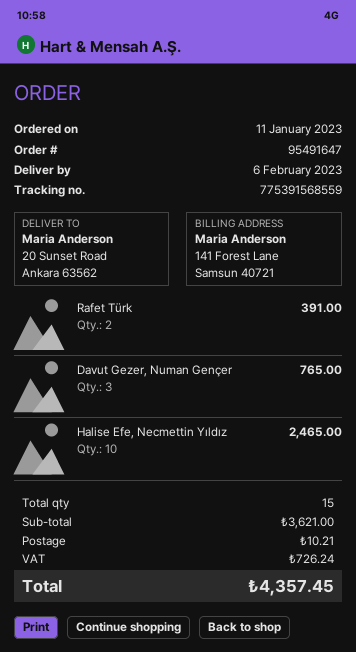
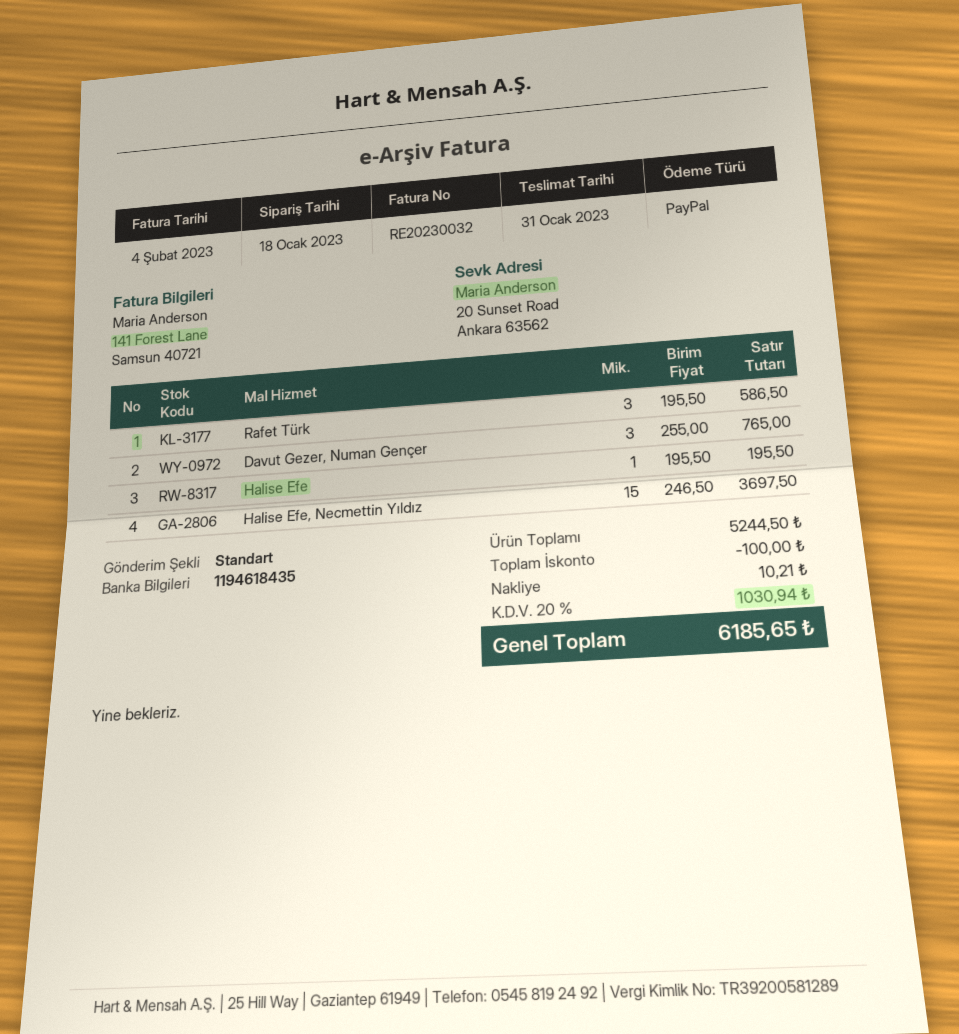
order date: 2023-01-11 -> 2023-01-18
delivery date: 2023-02-06 -> 2023-01-31
Rafet Türk: 2 for 391.00 -> 3 for 586.50
Halise Efe, Necmettin Yıldız: 10 for 2465.00 -> 15 for 3697.50
Halise Efe: none -> 1 for 195.50
subtotal: 3621.00 -> 5244.50
discount: none -> 100.00
tax: 726.24 -> 1030.94
total: 4357.45 -> 6185.65

